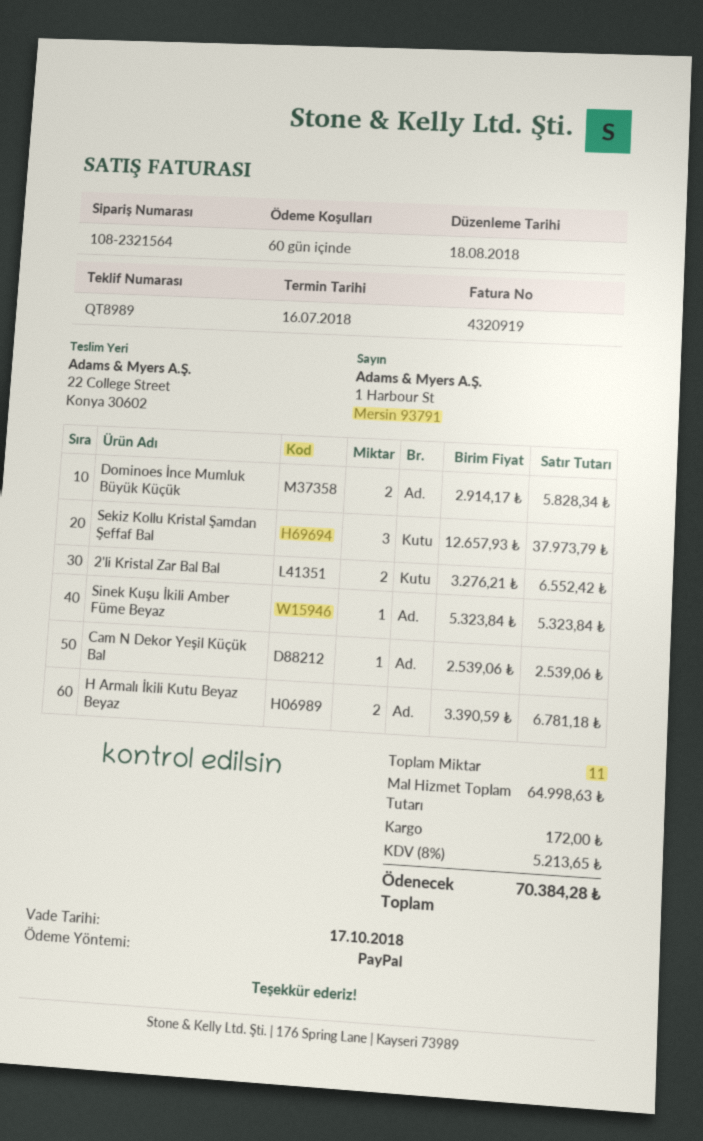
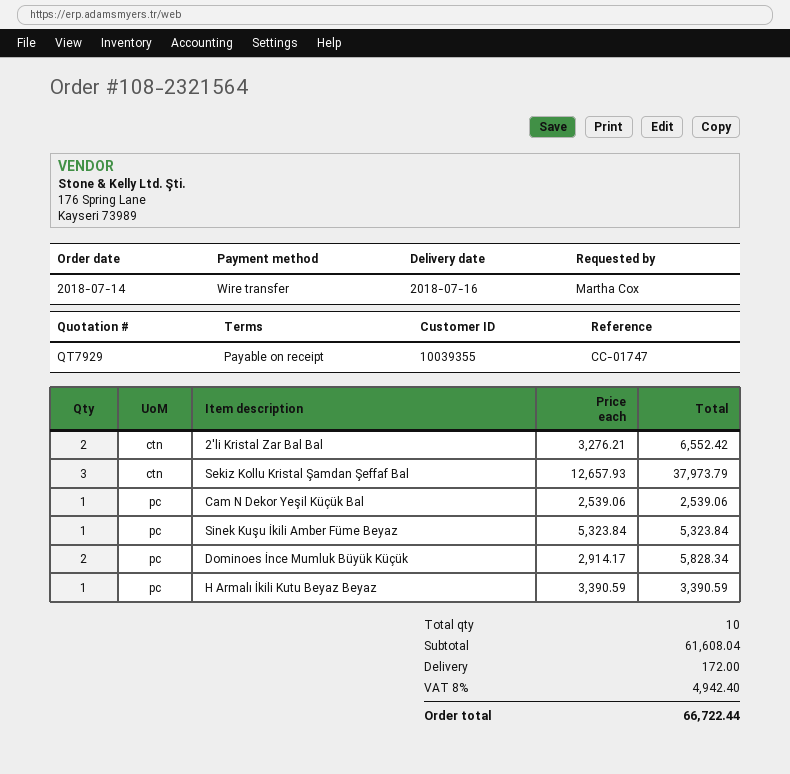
quote number: QT8989 -> QT7929
payment terms: 60 days -> on receipt
payment method: PayPal -> bank transfer
H Armalı İkili Kutu Beyaz Beyaz: 2 x 3390.59 = 6781.18 -> 1 x 3390.59 = 3390.59
total quantity: 11 -> 10
subtotal: 64998.63 -> 61608.04
tax: 8% = 5213.65 -> 8% = 4942.40
total: 70384.28 -> 66722.44

